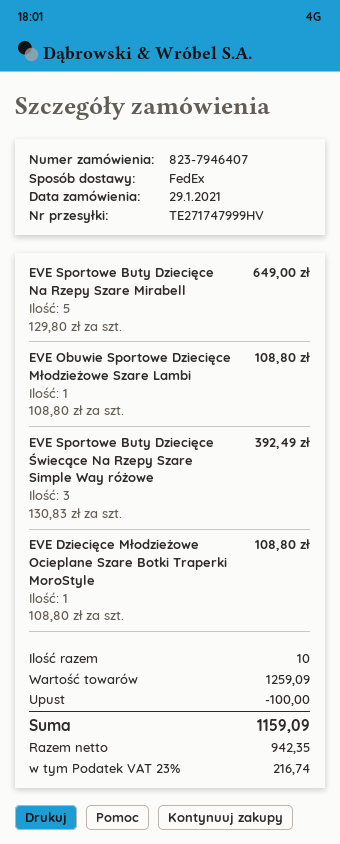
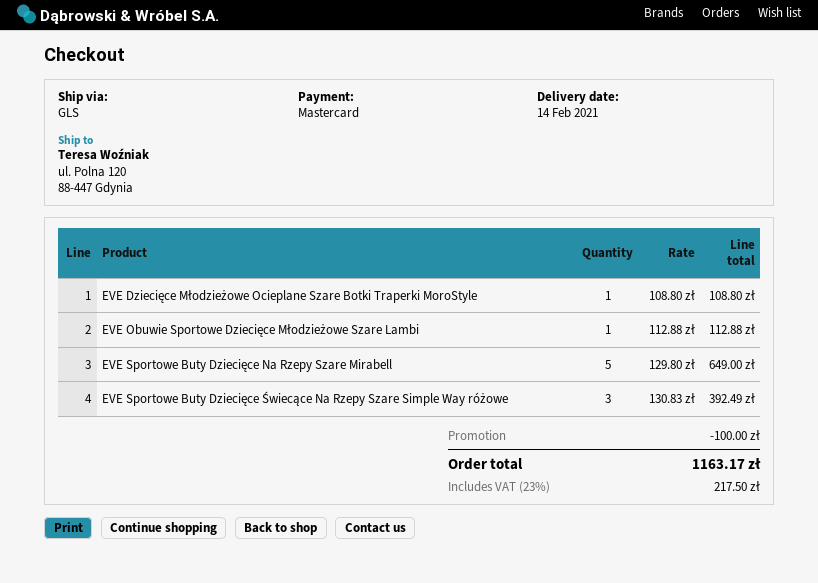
shipping method: FedEx -> GLS
EVE Obuwie Sportowe Dziecięce Młodzieżowe Szare Lambi: 1 x 108.80 = 108.80 -> 1 x 112.88 = 112.88
tax: 23% = 216.74 -> 23% = 217.50
total: 1159.09 -> 1163.17

